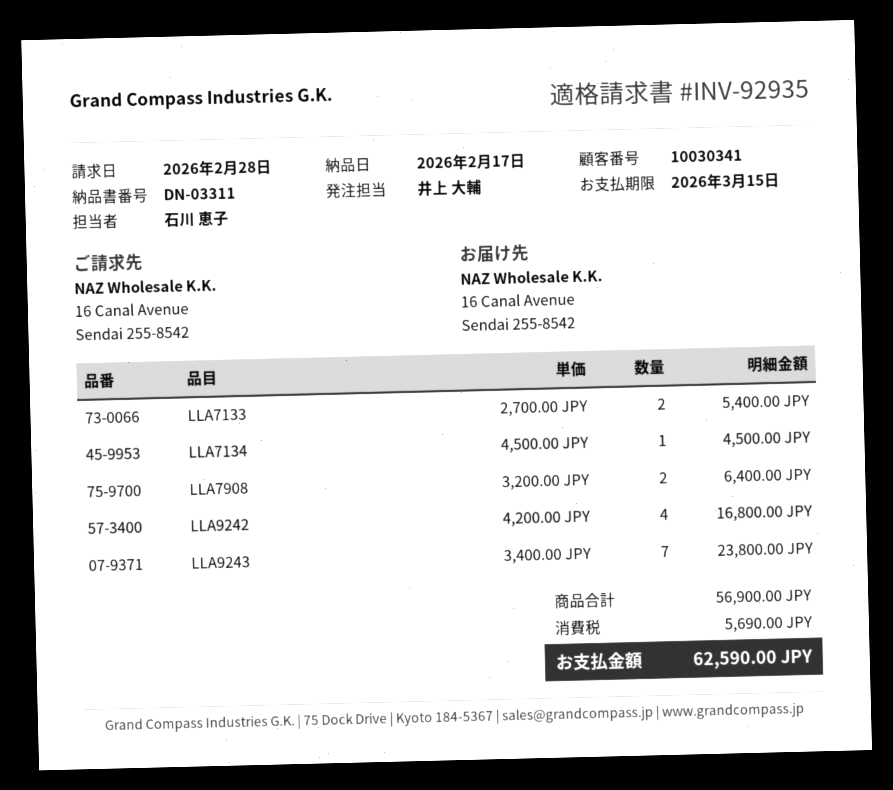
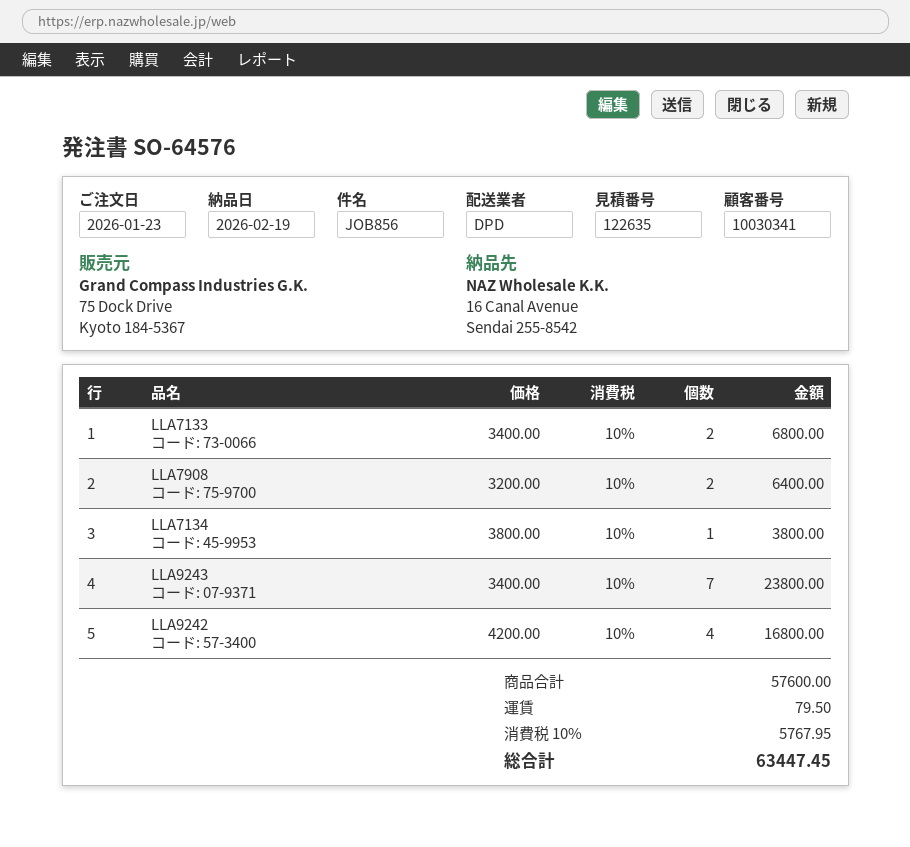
delivery date: 2026-02-17 -> 2026-02-19
LLA7133: 2 x 2700.00 = 5400.00 -> 2 x 3400.00 = 6800.00
LLA7134: 1 x 4500.00 = 4500.00 -> 1 x 3800.00 = 3800.00
subtotal: 56900.00 -> 57600.00
shipping: none -> 79.50
tax: 5690.00 -> 5767.95
total: 62590.00 -> 63447.45

